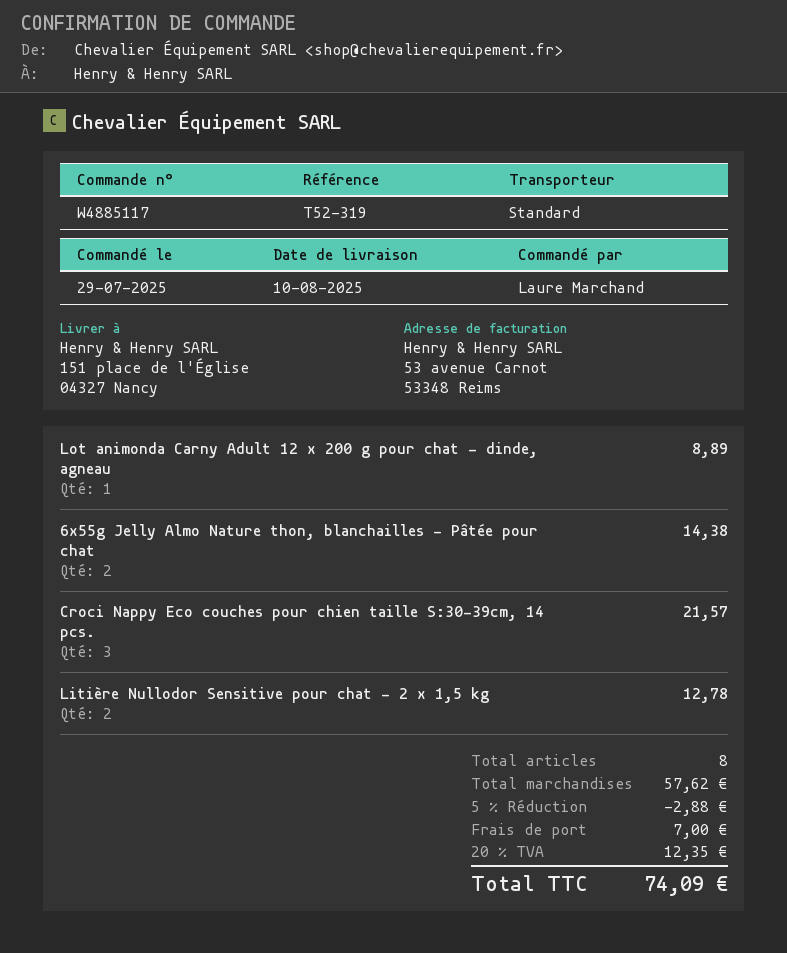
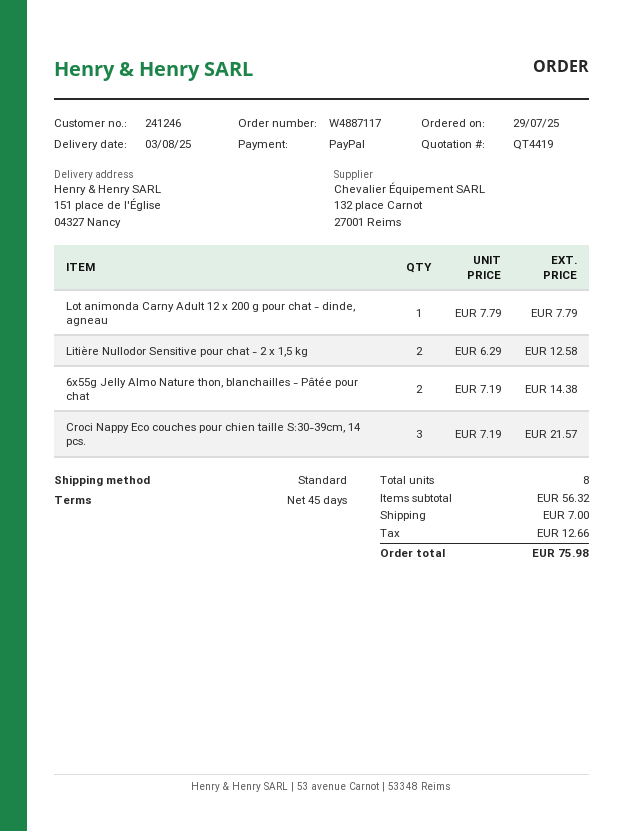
order number: W4885117 -> W4887117
delivery date: 2025-08-10 -> 2025-08-03
Lot animonda Carny Adult 12 x 200 g pour chat - dinde, agneau: 1 for 8.89 -> 1 for 7.79
Litière Nullodor Sensitive pour chat - 2 x 1,5 kg: 2 for 12.78 -> 2 for 12.58
subtotal: 57.62 -> 56.32
discount: 5% = 2.88 -> none
tax: 12.35 -> 12.66
total: 74.09 -> 75.98

